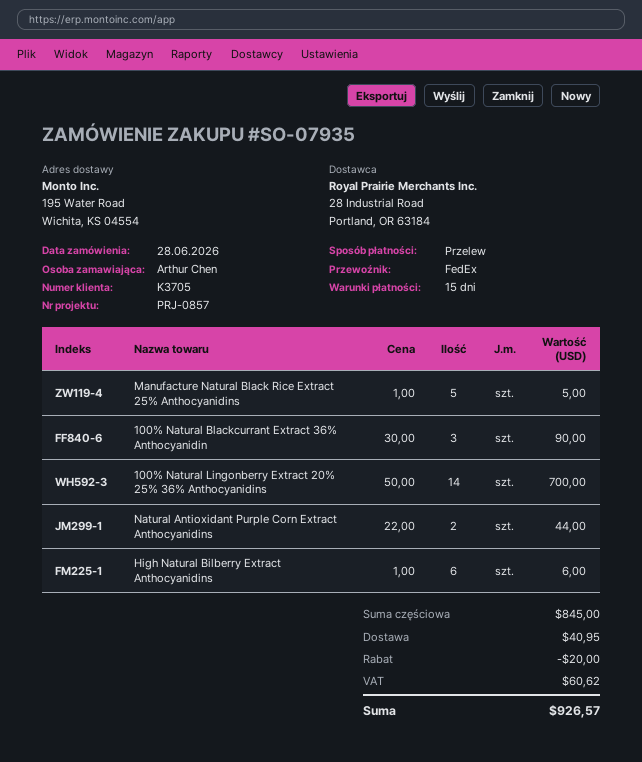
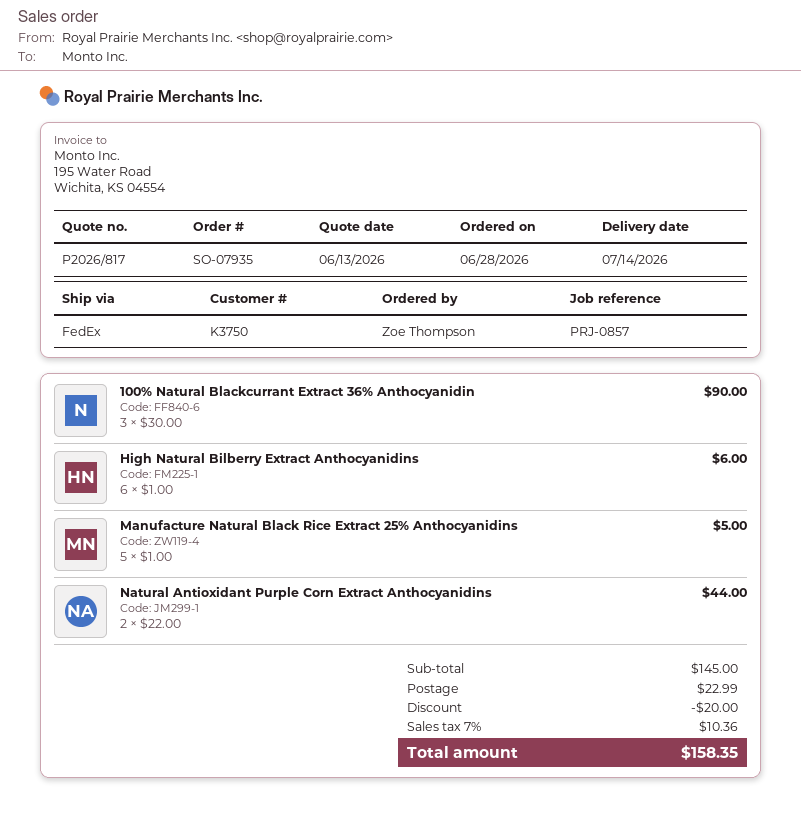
customer number: K3705 -> K3750
ordered by: Arthur Chen -> Zoe Thompson
100% Natural Lingonberry Extract 20% 25% 36% Anthocyanidins: 14 x 50.00 = 700.00 -> none
subtotal: 845.00 -> 145.00
shipping: 40.95 -> 22.99
tax: 60.62 -> 10.36
total: 926.57 -> 158.35

